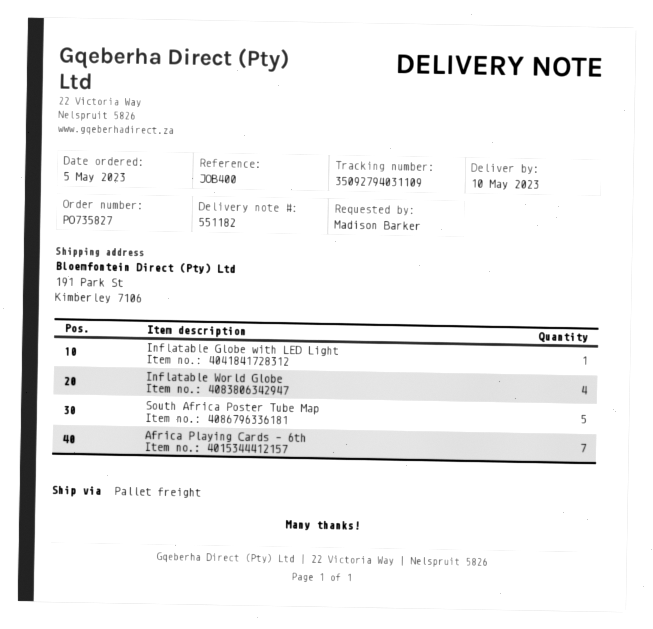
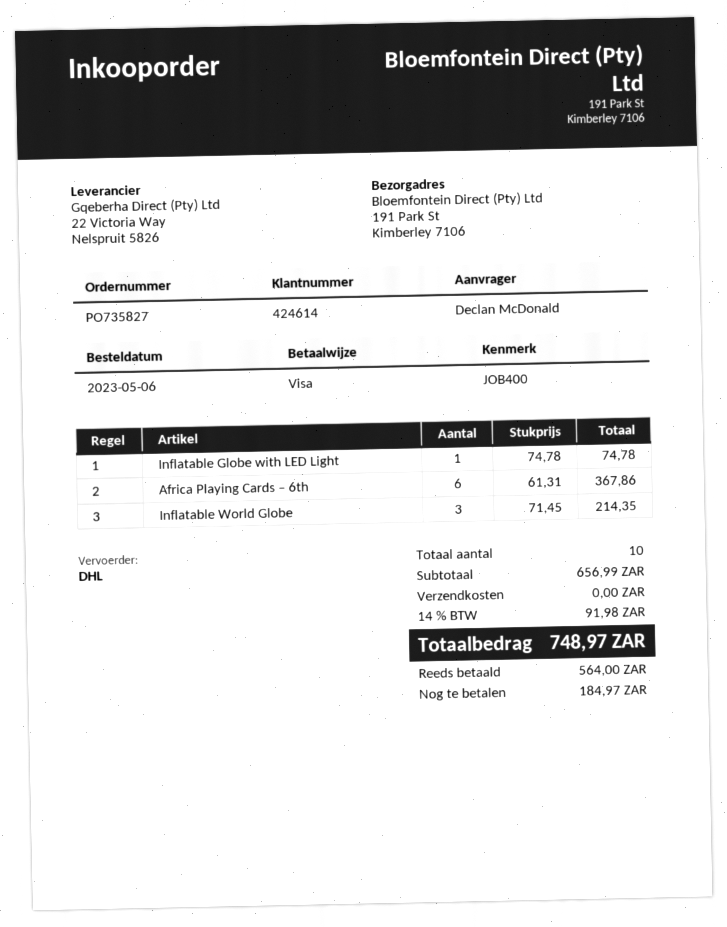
order date: 2023-05-05 -> 2023-05-06
ordered by: Madison Barker -> Declan McDonald
shipping method: pallet freight -> DHL
Inflatable World Globe: 4 -> 3
South Africa Poster Tube Map: 5 -> none
Africa Playing Cards – 6th: 7 -> 6

